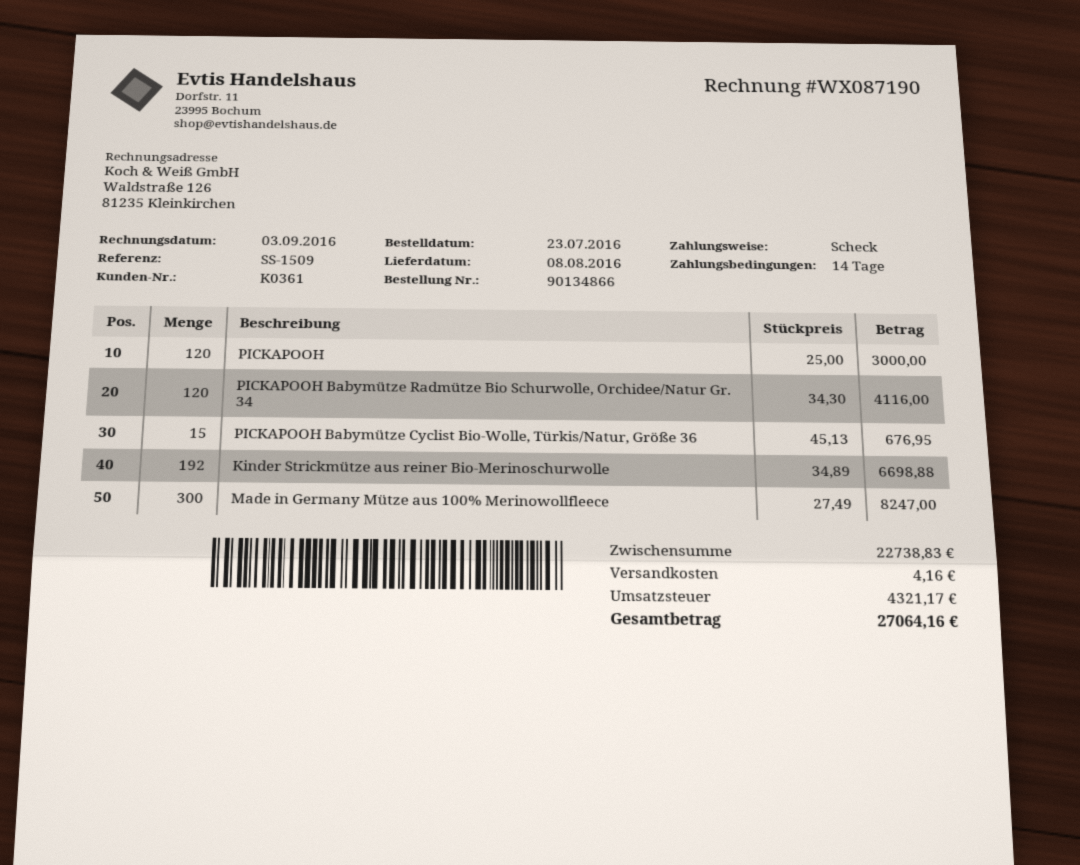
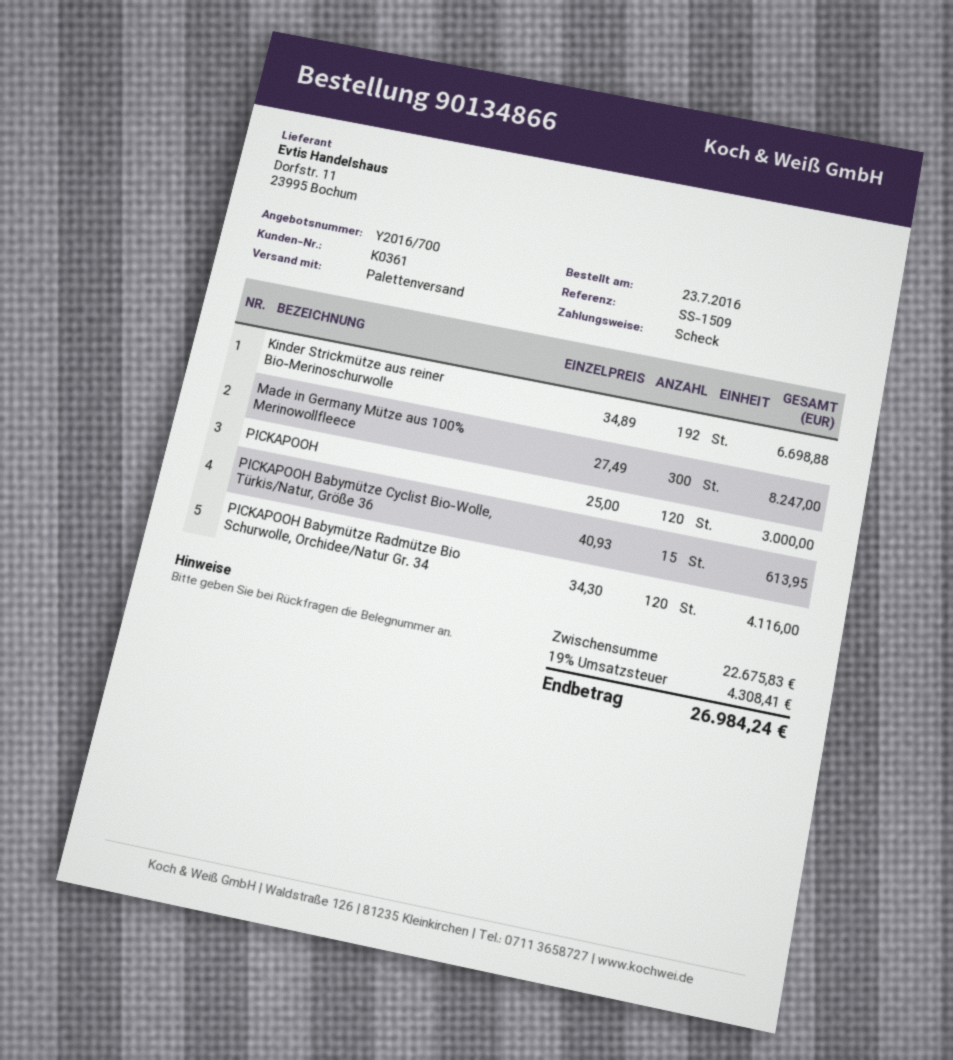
PICKAPOOH Babymütze Cyclist Bio-Wolle, Türkis/Natur, Größe 36: 15 x 45.13 = 676.95 -> 15 x 40.93 = 613.95
subtotal: 22738.83 -> 22675.83
shipping: 4.16 -> none
tax: 4321.17 -> 4308.41
total: 27064.16 -> 26984.24

